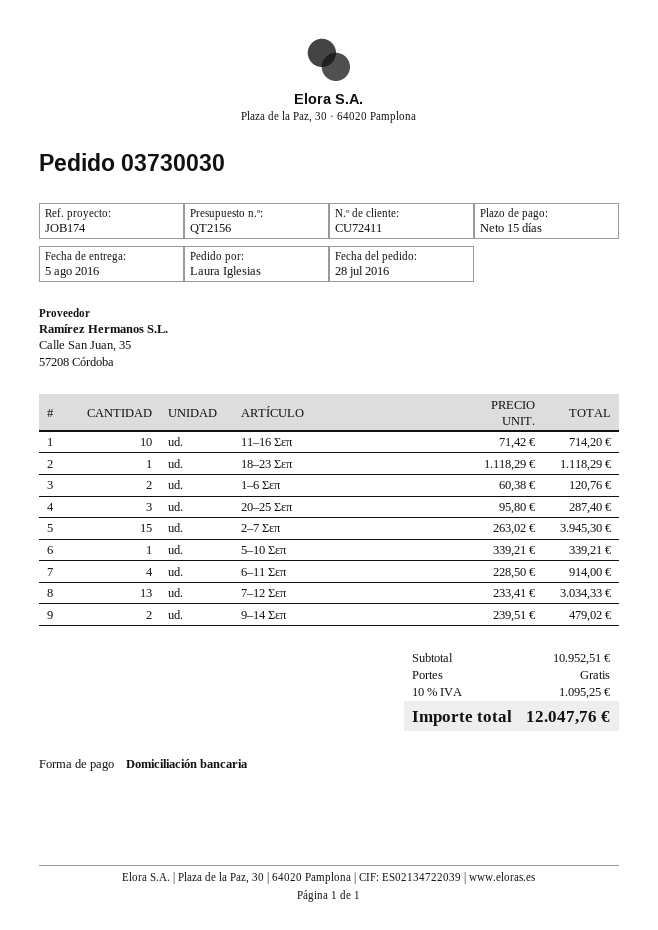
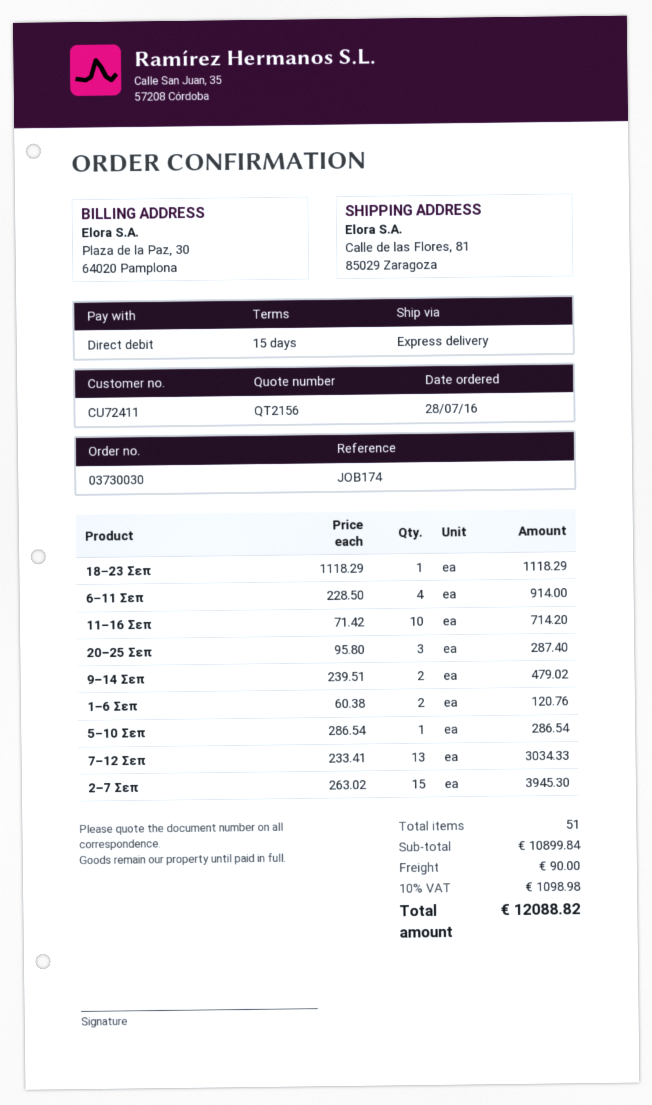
5–10 Σεπ: 1 x 339.21 = 339.21 -> 1 x 286.54 = 286.54
subtotal: 10952.51 -> 10899.84
shipping: 0.00 -> 90.00
tax: 10% = 1095.25 -> 10% = 1098.98
total: 12047.76 -> 12088.82

